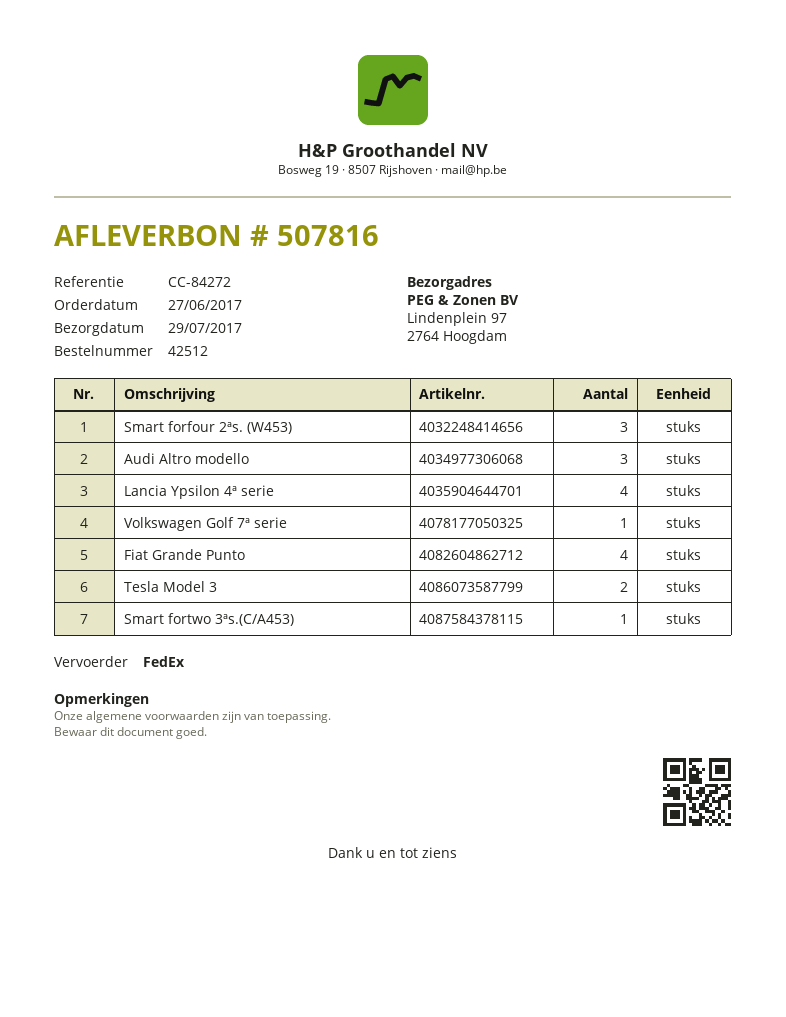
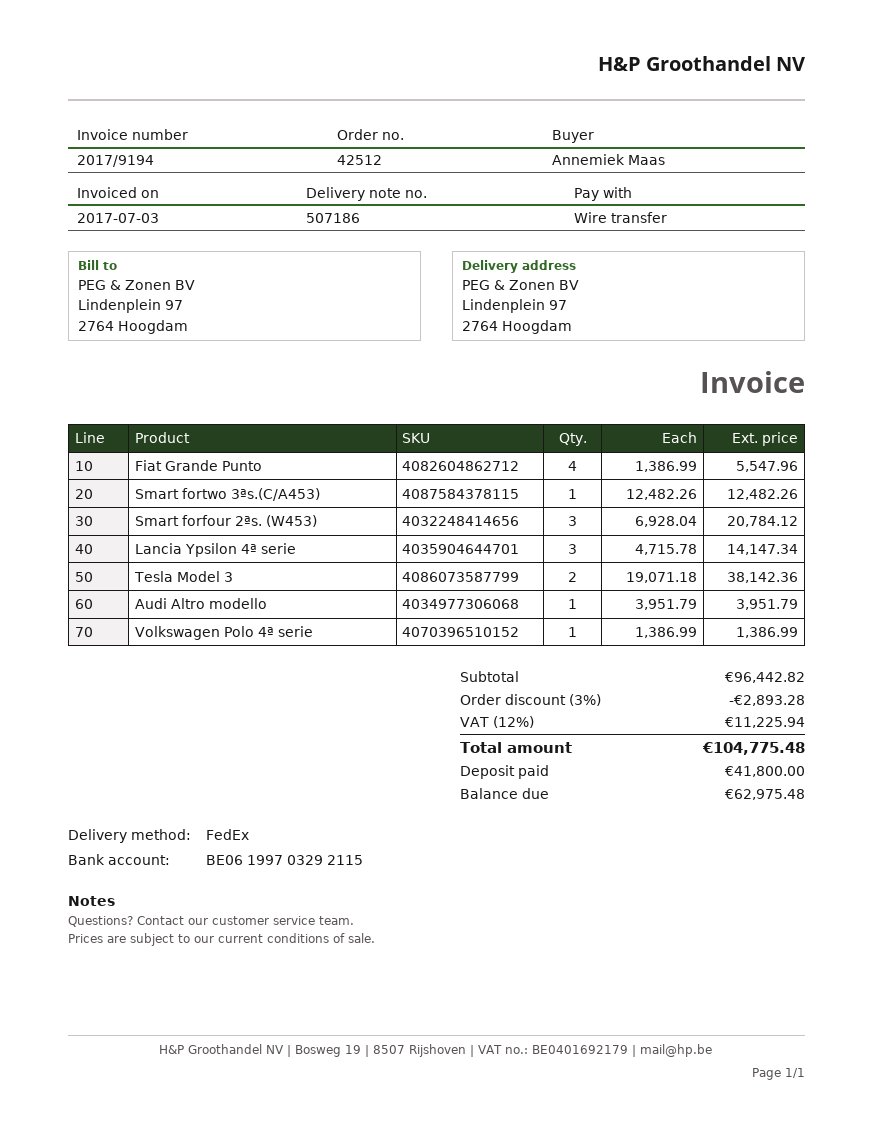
delivery note number: 507816 -> 507186
Audi Altro modello: 3 -> 1
Lancia Ypsilon 4ª serie: 4 -> 3
Volkswagen Golf 7ª serie: 1 -> none
Volkswagen Polo 4ª serie: none -> 1

